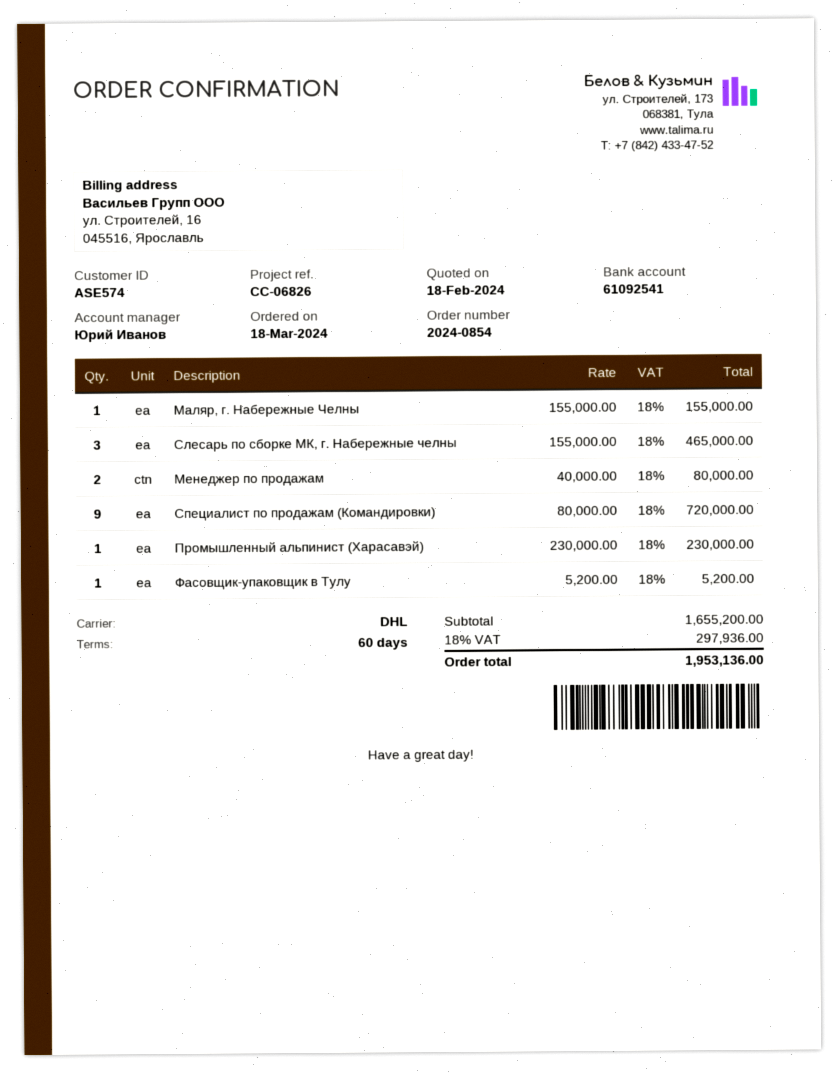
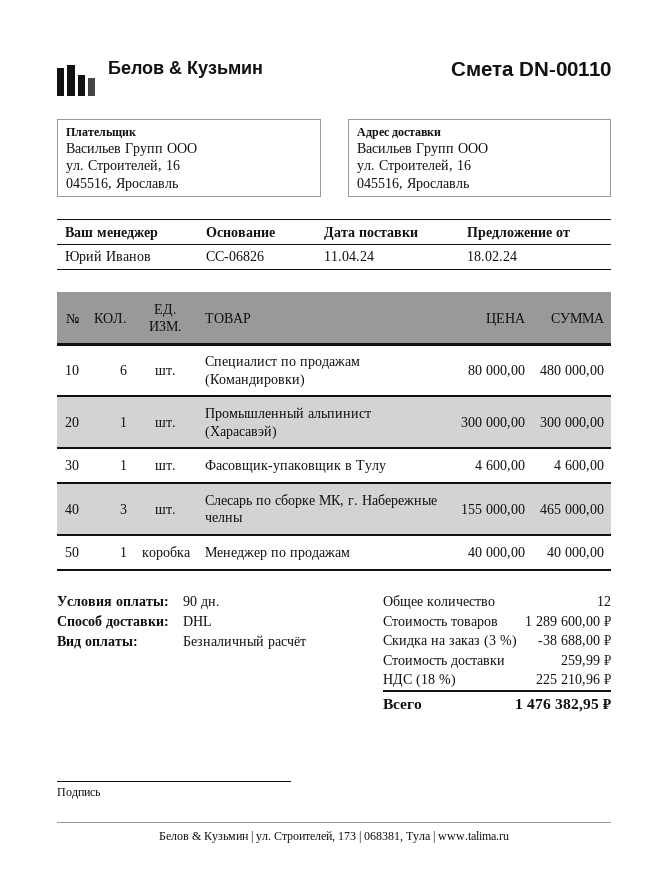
payment terms: 60 days -> 90 days
Маляр, г. Набережные Челны: 1 x 155000.00 = 155000.00 -> none
Менеджер по продажам: 2 x 40000.00 = 80000.00 -> 1 x 40000.00 = 40000.00
Специалист по продажам (Командировки): 9 x 80000.00 = 720000.00 -> 6 x 80000.00 = 480000.00
Промышленный альпинист (Харасавэй): 1 x 230000.00 = 230000.00 -> 1 x 300000.00 = 300000.00
Фасовщик-упаковщик в Тулу: 1 x 5200.00 = 5200.00 -> 1 x 4600.00 = 4600.00
subtotal: 1655200.00 -> 1289600.00
discount: none -> 3% = 38688.00
shipping: none -> 259.99
tax: 18% = 297936.00 -> 18% = 225210.96
total: 1953136.00 -> 1476382.95

